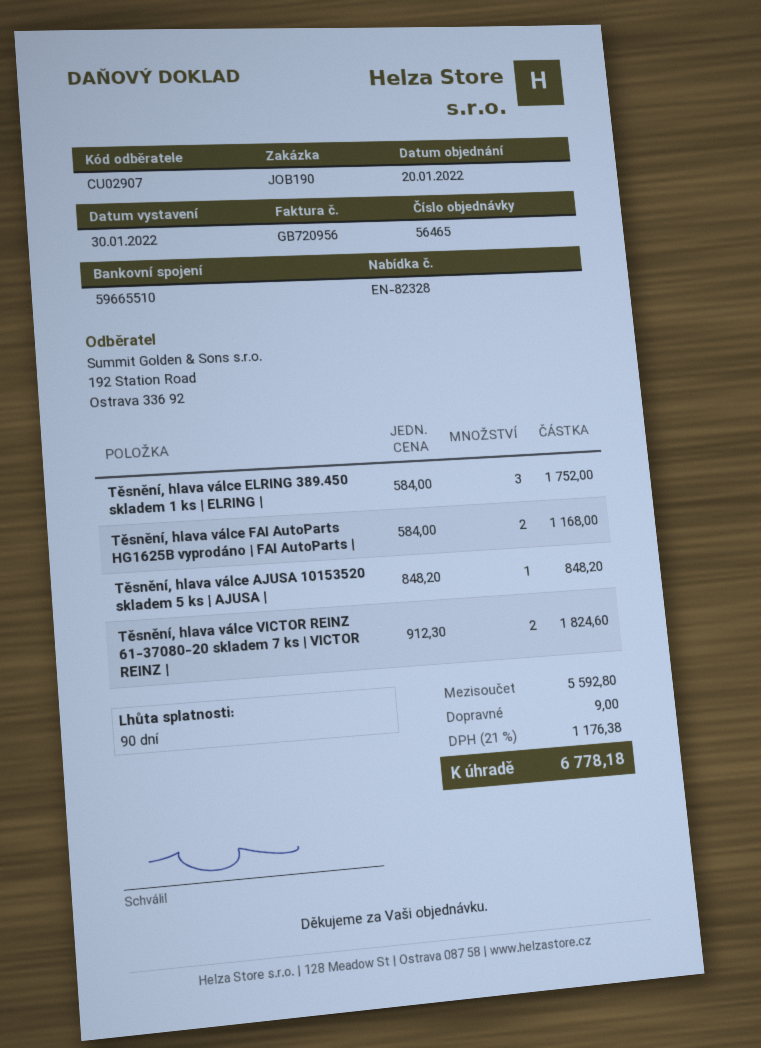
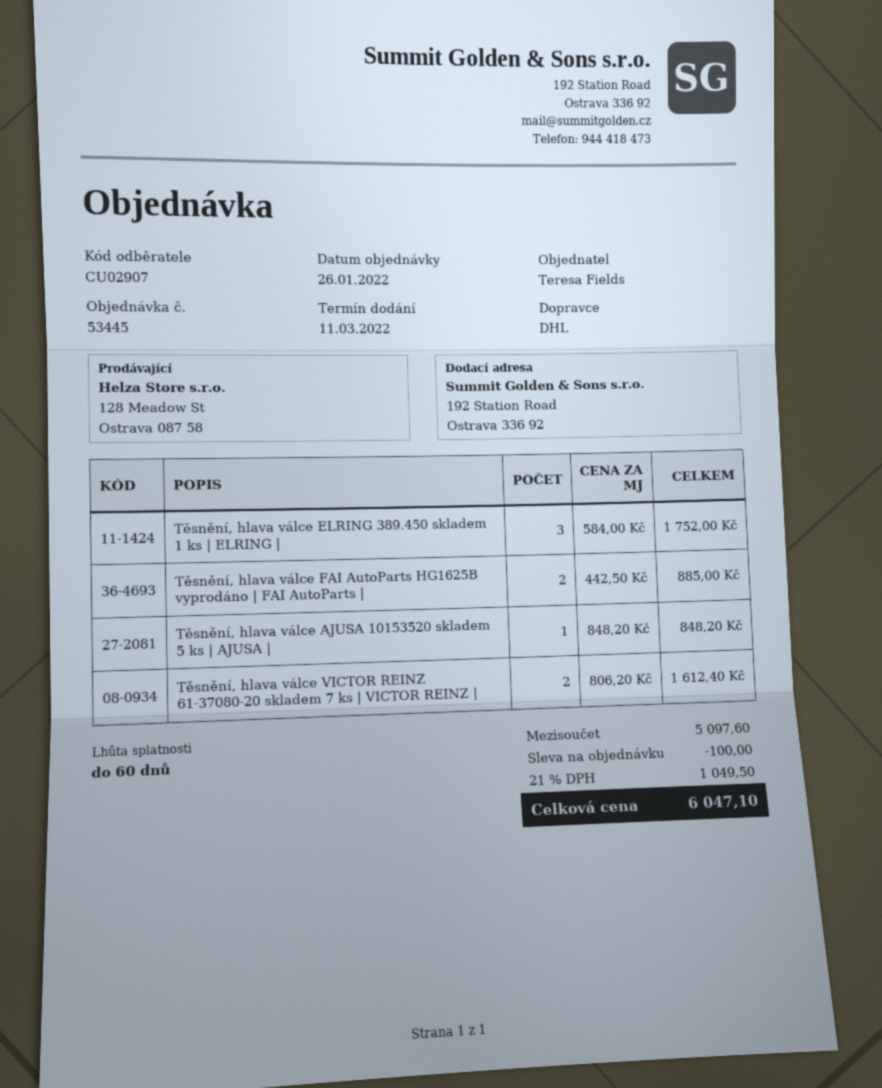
order number: 56465 -> 53445
order date: 2022-01-20 -> 2022-01-26
payment terms: 90 days -> 60 days
Těsnění, hlava válce FAI AutoParts HG1625B vyprodáno | FAI AutoParts |: 2 x 584.00 = 1168.00 -> 2 x 442.50 = 885.00
Těsnění, hlava válce VICTOR REINZ 61-37080-20 skladem 7 ks | VICTOR REINZ |: 2 x 912.30 = 1824.60 -> 2 x 806.20 = 1612.40
subtotal: 5592.80 -> 5097.60
discount: none -> 100.00
shipping: 9.00 -> none
tax: 21% = 1176.38 -> 21% = 1049.50
total: 6778.18 -> 6047.10

